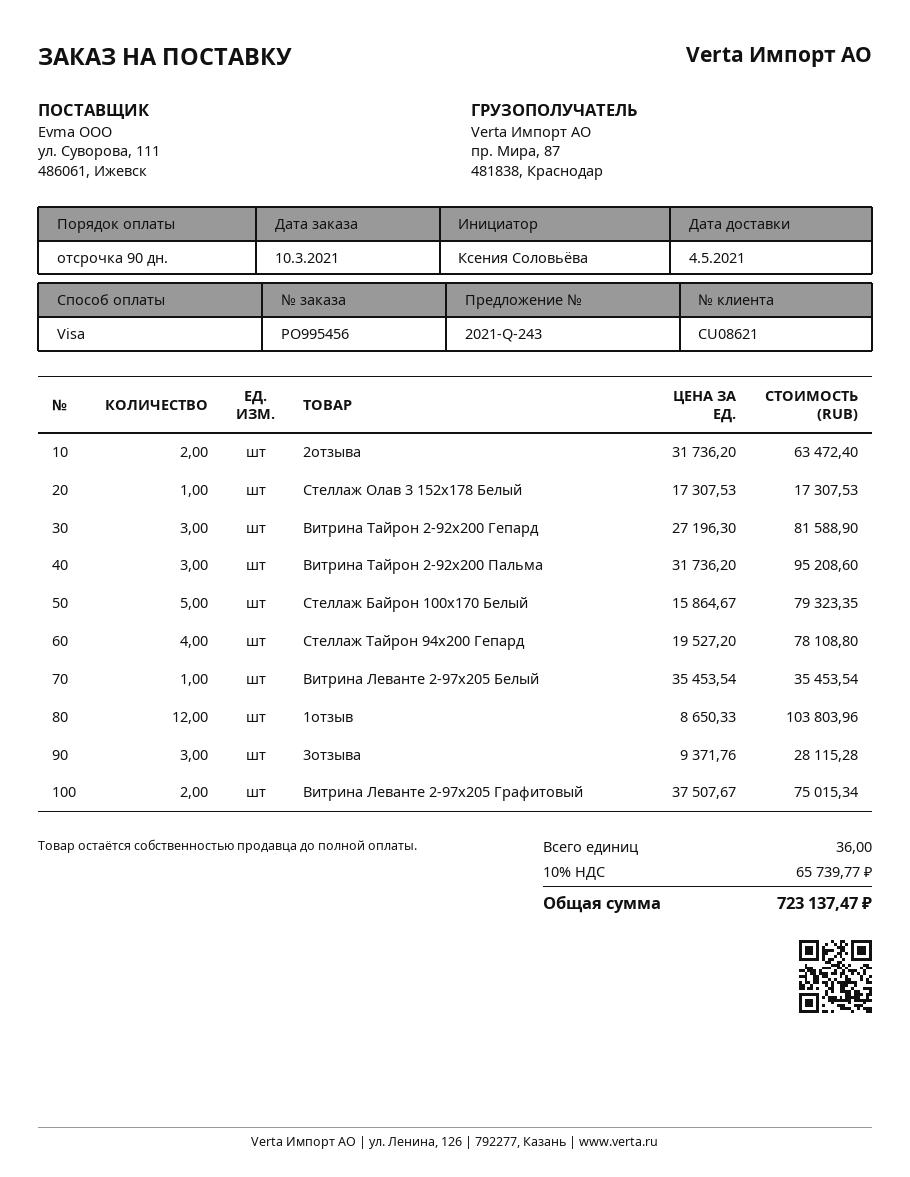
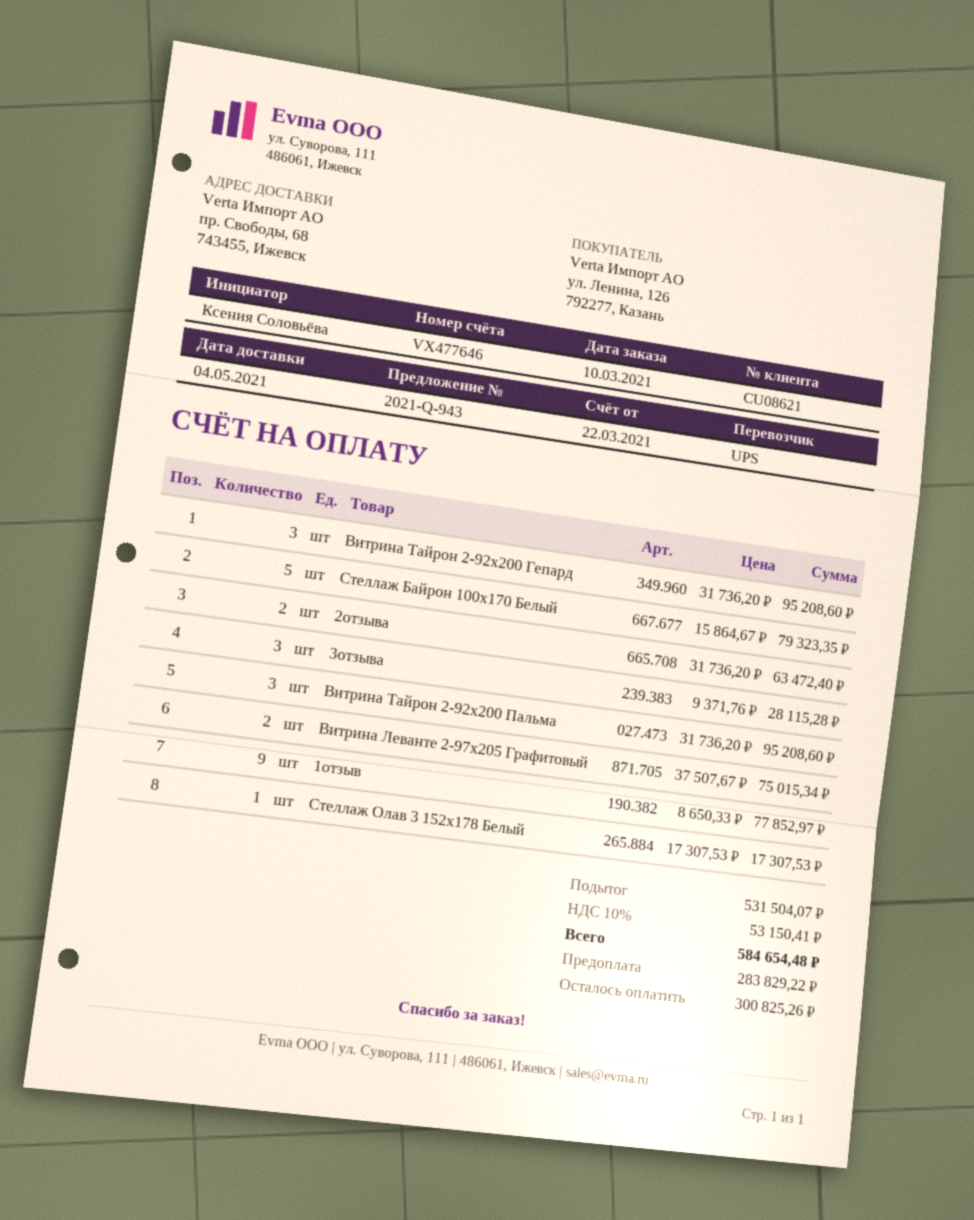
quote number: 2021-Q-243 -> 2021-Q-943
ship to: пр. Мира, 87, 481838, Краснодар -> пр. Свободы, 68, 743455, Ижевск
Витрина Тайрон 2-92x200 Гепард: 3 x 27196.30 = 81588.90 -> 3 x 31736.20 = 95208.60
Стеллаж Тайрон 94x200 Гепард: 4 x 19527.20 = 78108.80 -> none
Витрина Леванте 2-97x205 Белый: 1 x 35453.54 = 35453.54 -> none
1отзыв: 12 x 8650.33 = 103803.96 -> 9 x 8650.33 = 77852.97
tax: 10% = 65739.77 -> 10% = 53150.41
total: 723137.47 -> 584654.48

